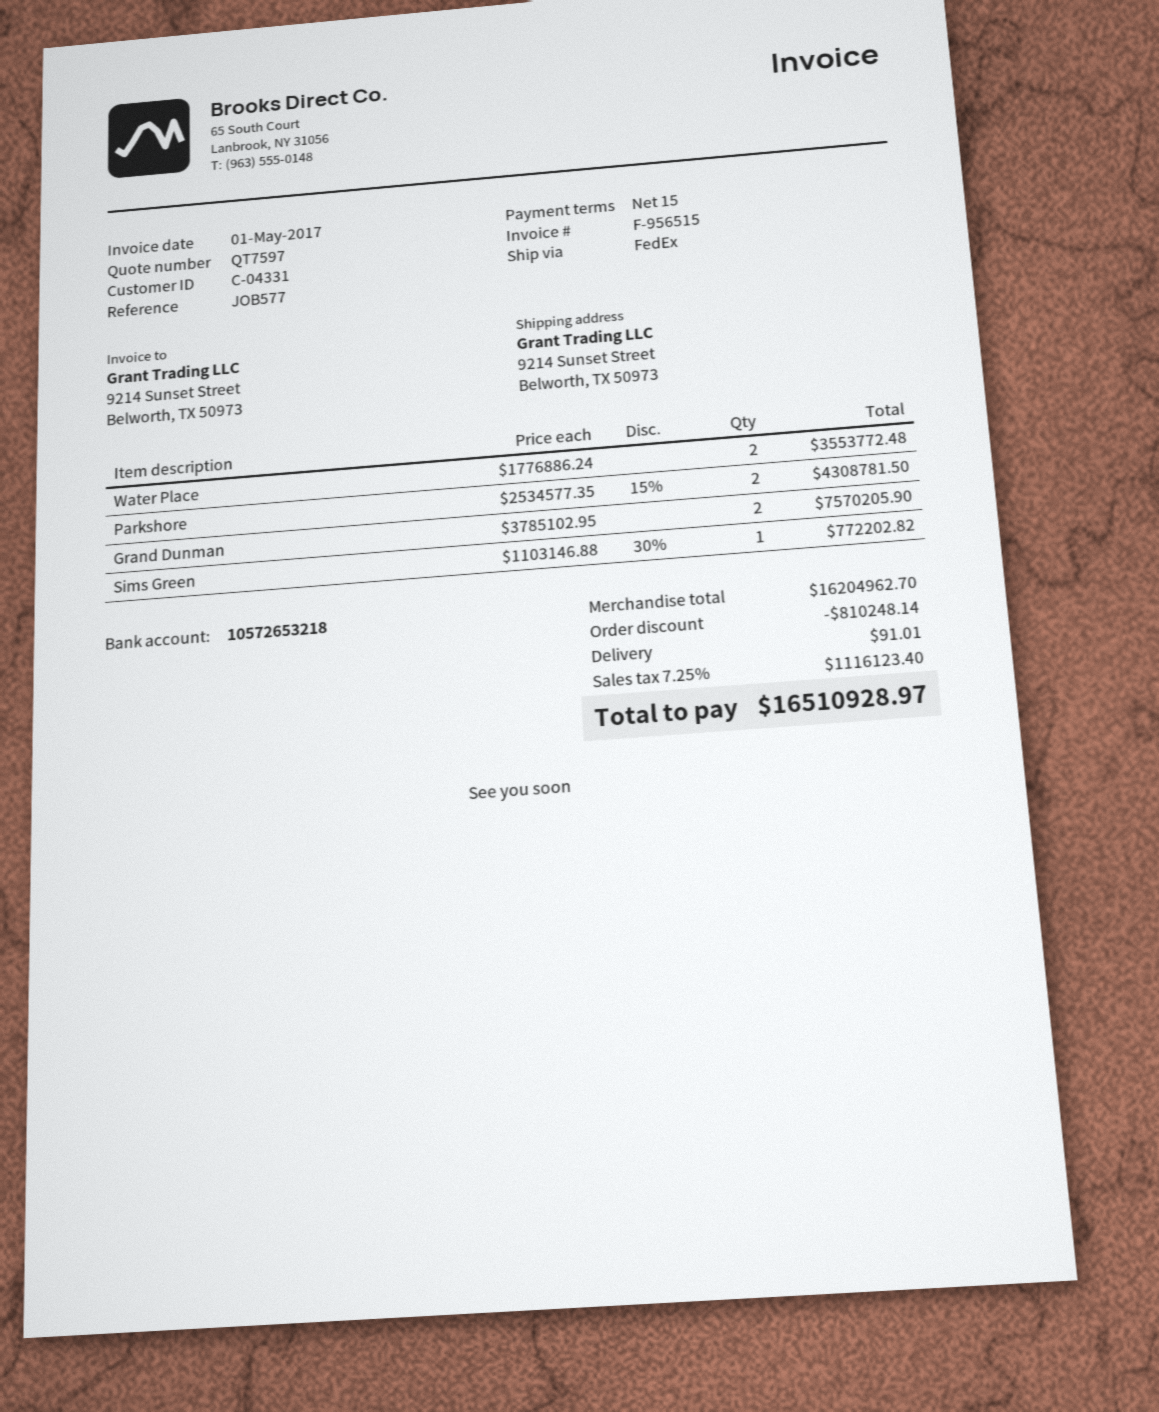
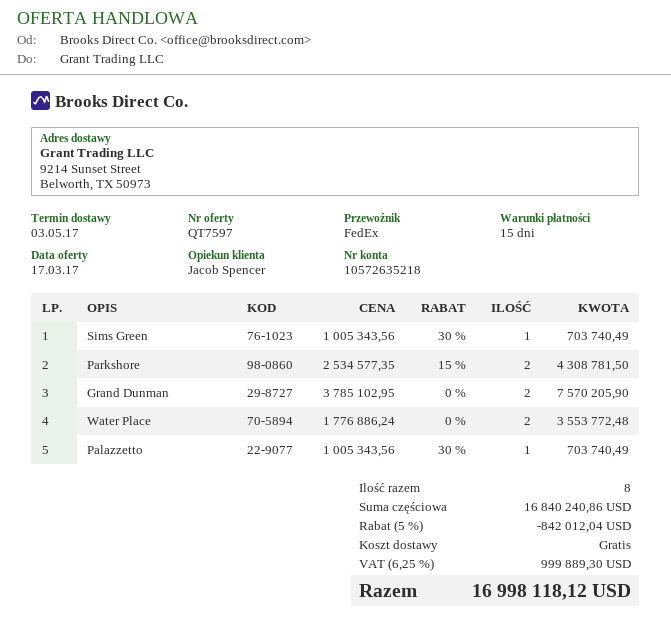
bank account: 10572653218 -> 10572635218
Sims Green: 1 x 1103146.88 - 30% = 772202.82 -> 1 x 1005343.56 - 30% = 703740.49
Palazzetto: none -> 1 x 1005343.56 - 30% = 703740.49
subtotal: 16204962.70 -> 16840240.86
discount: 810248.14 -> 842012.04
shipping: 91.01 -> 0.00
tax: 7.25% = 1116123.40 -> 6.25% = 999889.30
total: 16510928.97 -> 16998118.12

